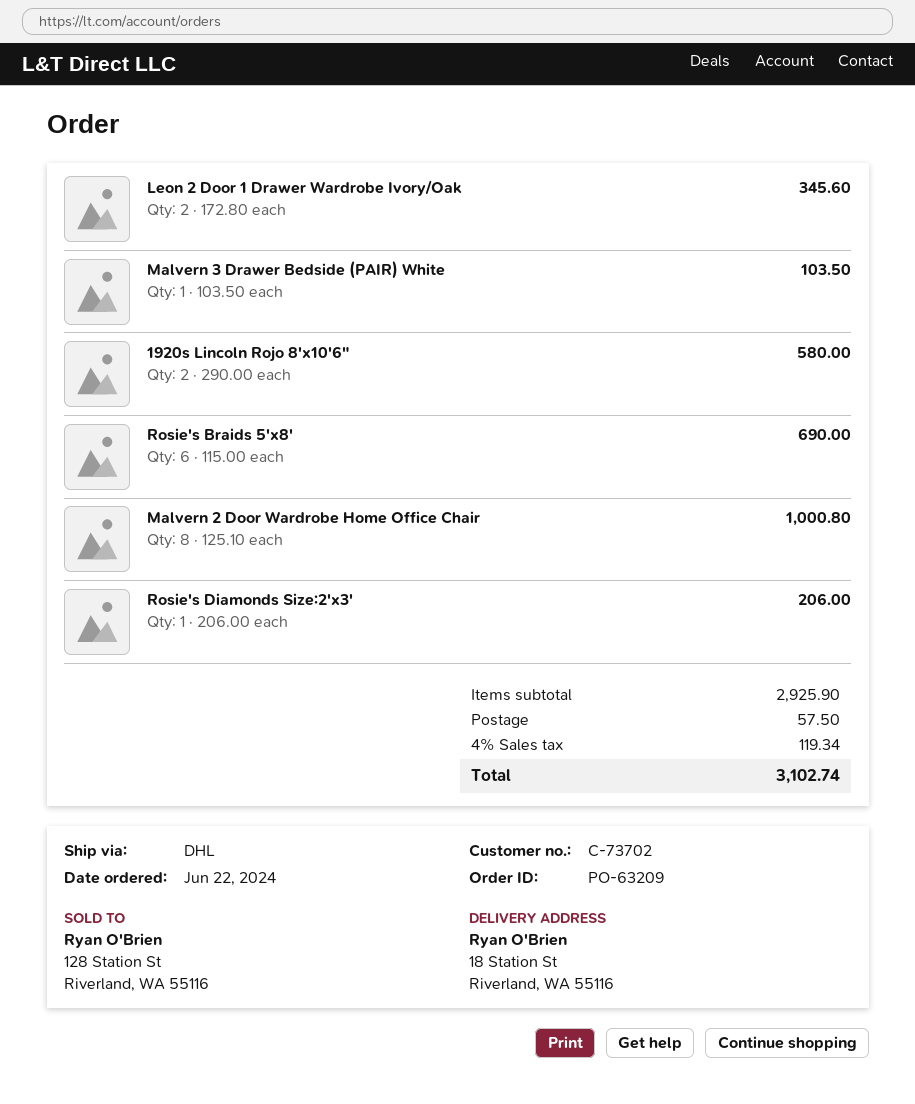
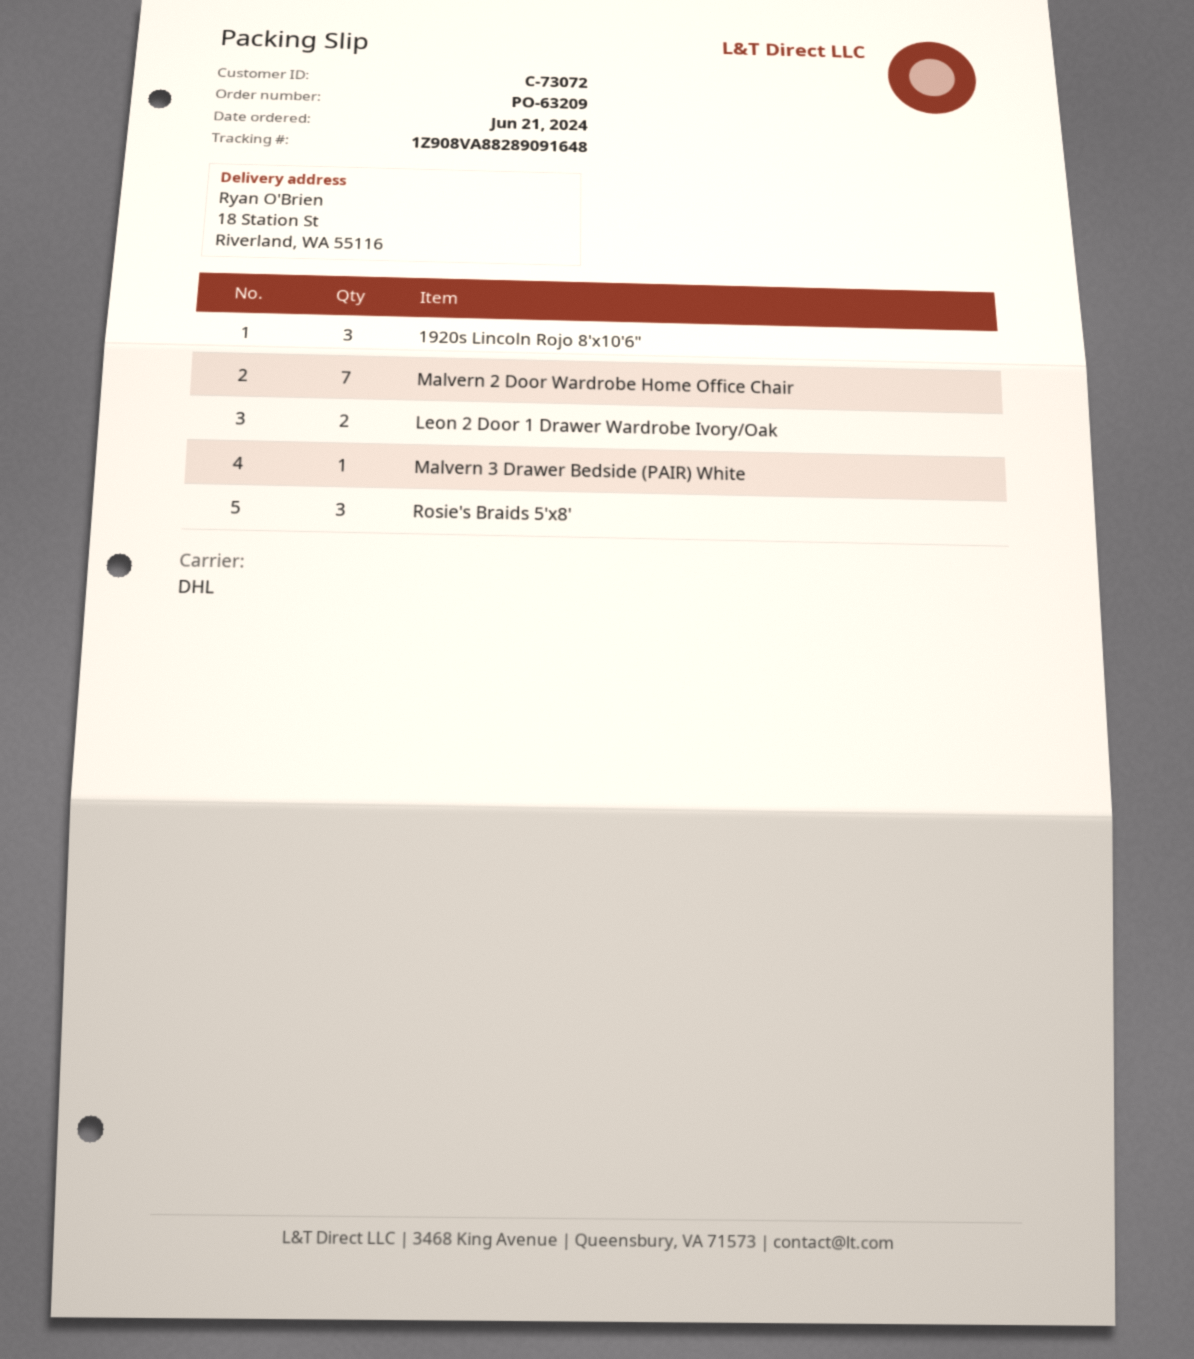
order date: 2024-06-22 -> 2024-06-21
customer number: C-73702 -> C-73072
1920s Lincoln Rojo 8'x10'6": 2 -> 3
Rosie's Braids 5'x8': 6 -> 3
Malvern 2 Door Wardrobe Home Office Chair: 8 -> 7
Rosie's Diamonds Size:2'x3': 1 -> none

